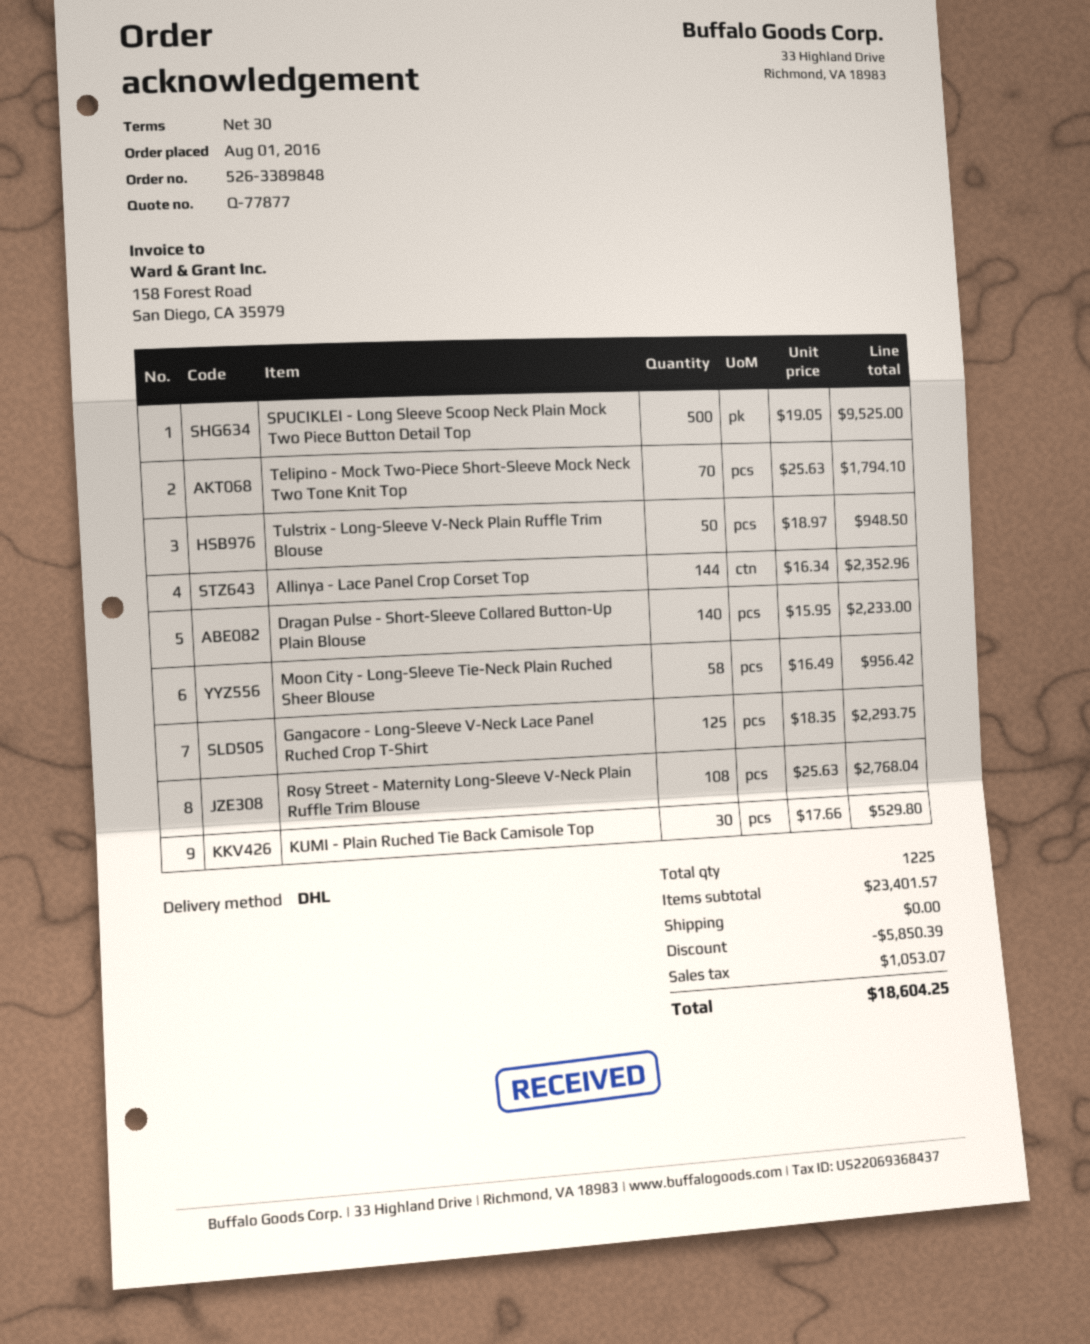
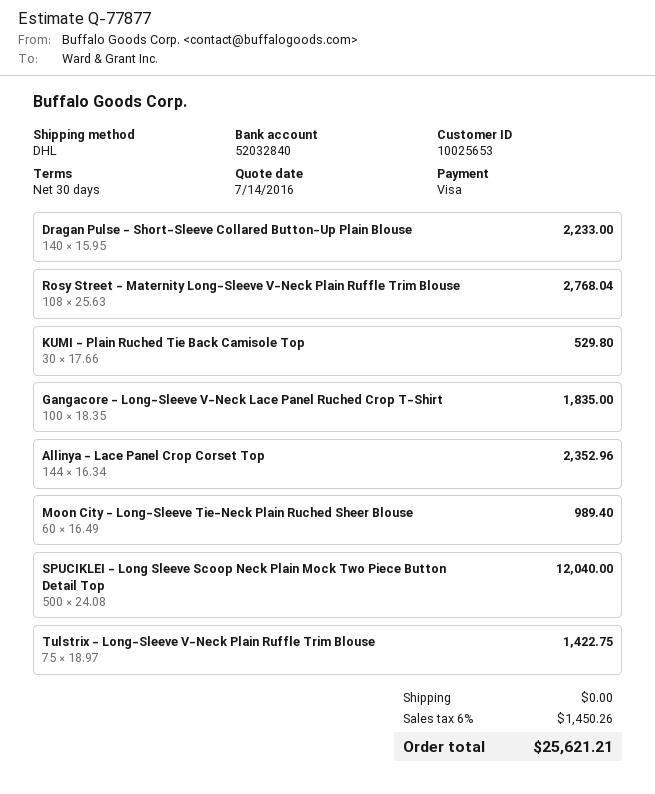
SPUCIKLEI - Long Sleeve Scoop Neck Plain Mock Two Piece Button Detail Top: 500 x 19.05 = 9525.00 -> 500 x 24.08 = 12040.00
Telipino - Mock Two-Piece Short-Sleeve Mock Neck Two Tone Knit Top: 70 x 25.63 = 1794.10 -> none
Tulstrix - Long-Sleeve V-Neck Plain Ruffle Trim Blouse: 50 x 18.97 = 948.50 -> 75 x 18.97 = 1422.75
Moon City - Long-Sleeve Tie-Neck Plain Ruched Sheer Blouse: 58 x 16.49 = 956.42 -> 60 x 16.49 = 989.40
Gangacore - Long-Sleeve V-Neck Lace Panel Ruched Crop T-Shirt: 125 x 18.35 = 2293.75 -> 100 x 18.35 = 1835.00
discount: 5850.39 -> none
tax: 1053.07 -> 1450.26
total: 18604.25 -> 25621.21

